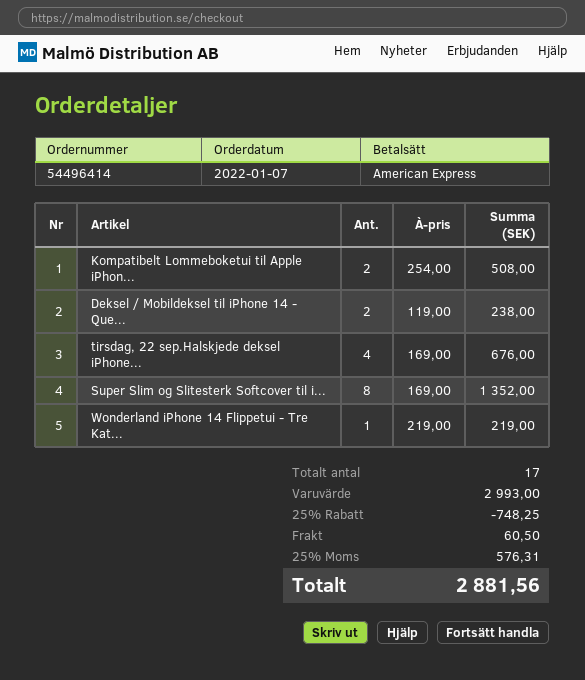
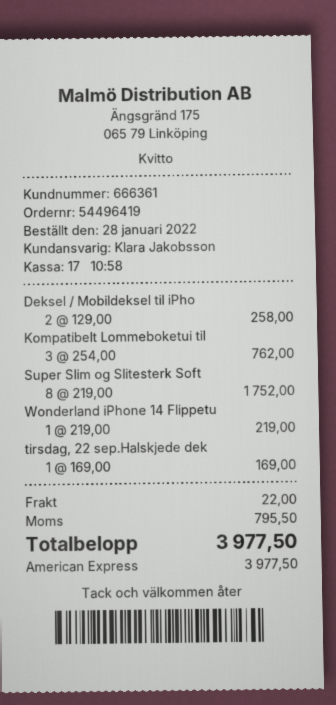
order number: 54496414 -> 54496419
order date: 2022-01-07 -> 2022-01-28
Kompatibelt Lommeboketui til Apple iPhon...: 2 x 254.00 = 508.00 -> 3 x 254.00 = 762.00
Deksel / Mobildeksel til iPhone 14 - Que...: 2 x 119.00 = 238.00 -> 2 x 129.00 = 258.00
tirsdag, 22 sep.Halskjede deksel iPhone...: 4 x 169.00 = 676.00 -> 1 x 169.00 = 169.00
Super Slim og Slitesterk Softcover til i...: 8 x 169.00 = 1352.00 -> 8 x 219.00 = 1752.00
discount: 25% = 748.25 -> none
shipping: 60.50 -> 22.00
tax: 576.31 -> 795.50
total: 2881.56 -> 3977.50

